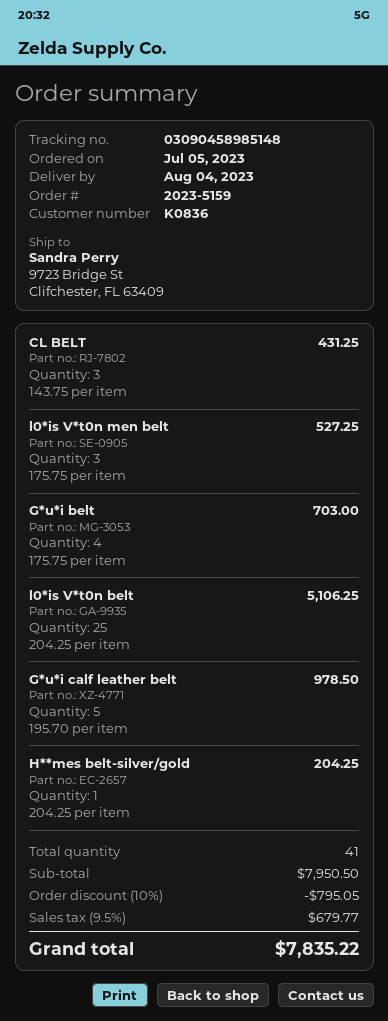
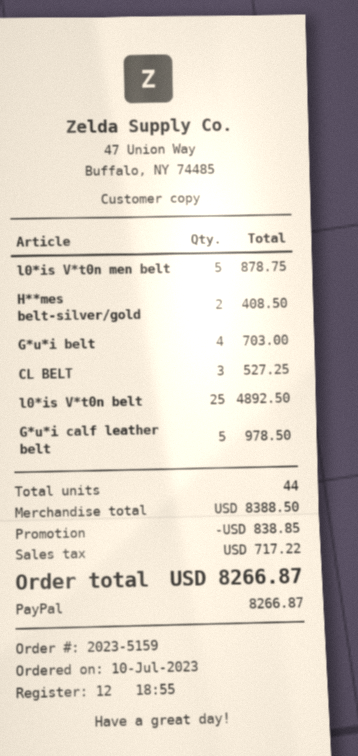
order date: 2023-07-05 -> 2023-07-10
CL BELT: 3 for 431.25 -> 3 for 527.25
l0*is V*t0n men belt: 3 for 527.25 -> 5 for 878.75
l0*is V*t0n belt: 25 for 5106.25 -> 25 for 4892.50
H**mes belt-silver/gold: 1 for 204.25 -> 2 for 408.50
total quantity: 41 -> 44
subtotal: 7950.50 -> 8388.50
discount: 795.05 -> 838.85
tax: 679.77 -> 717.22
total: 7835.22 -> 8266.87

